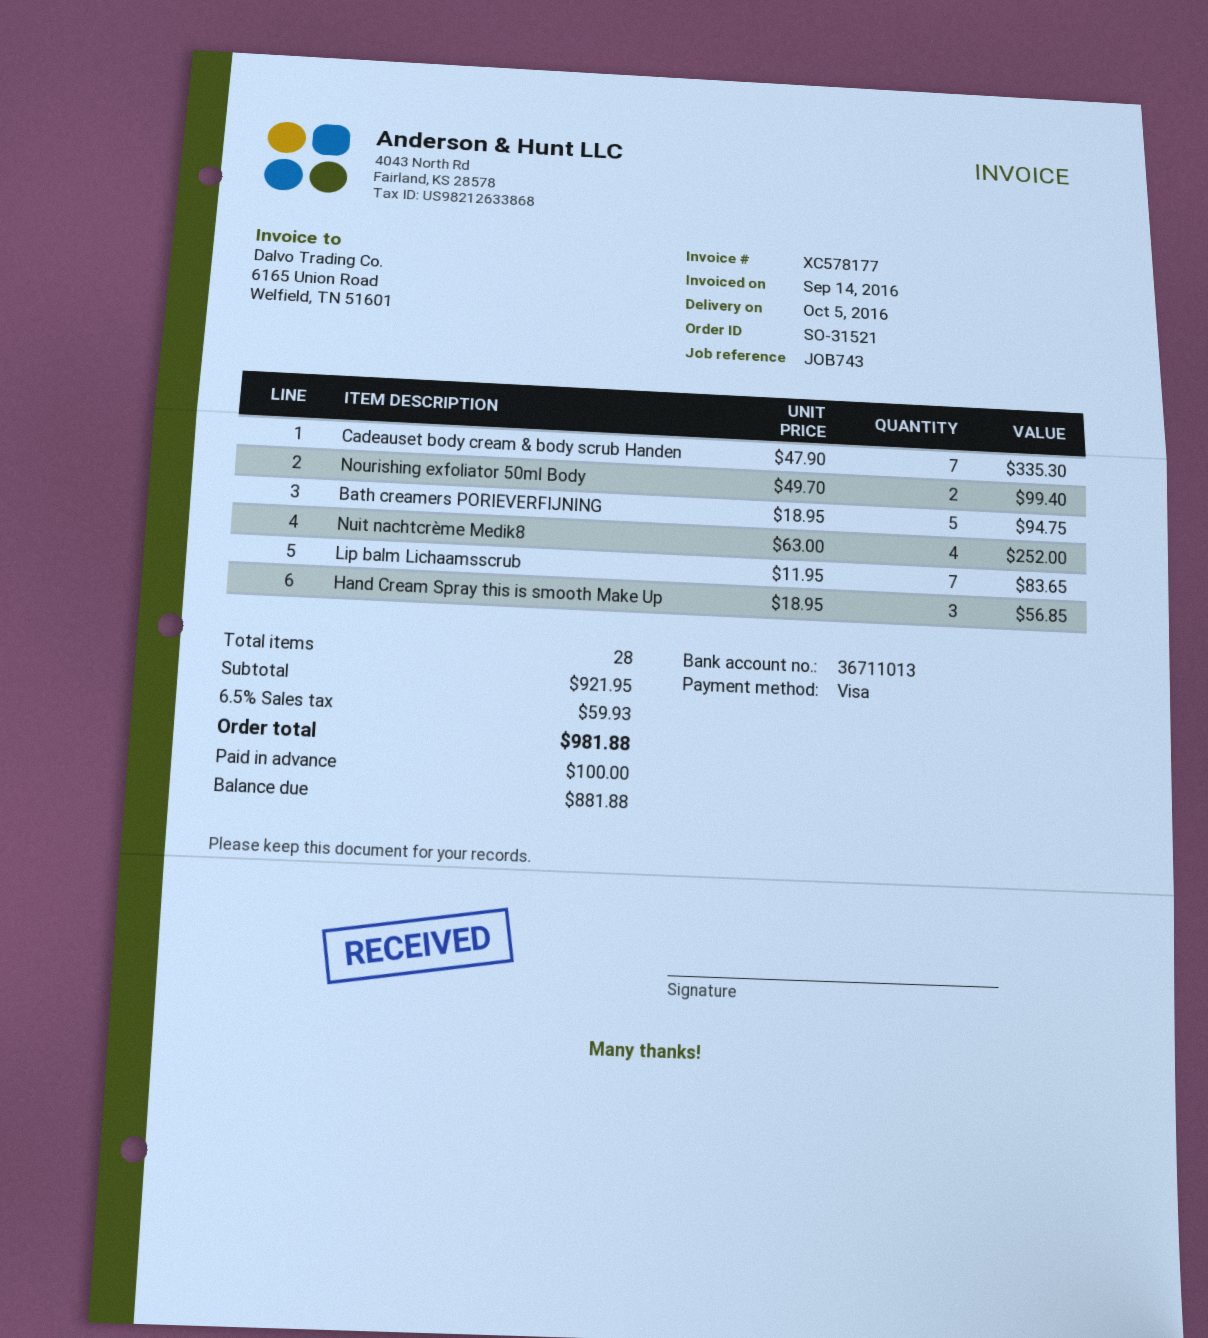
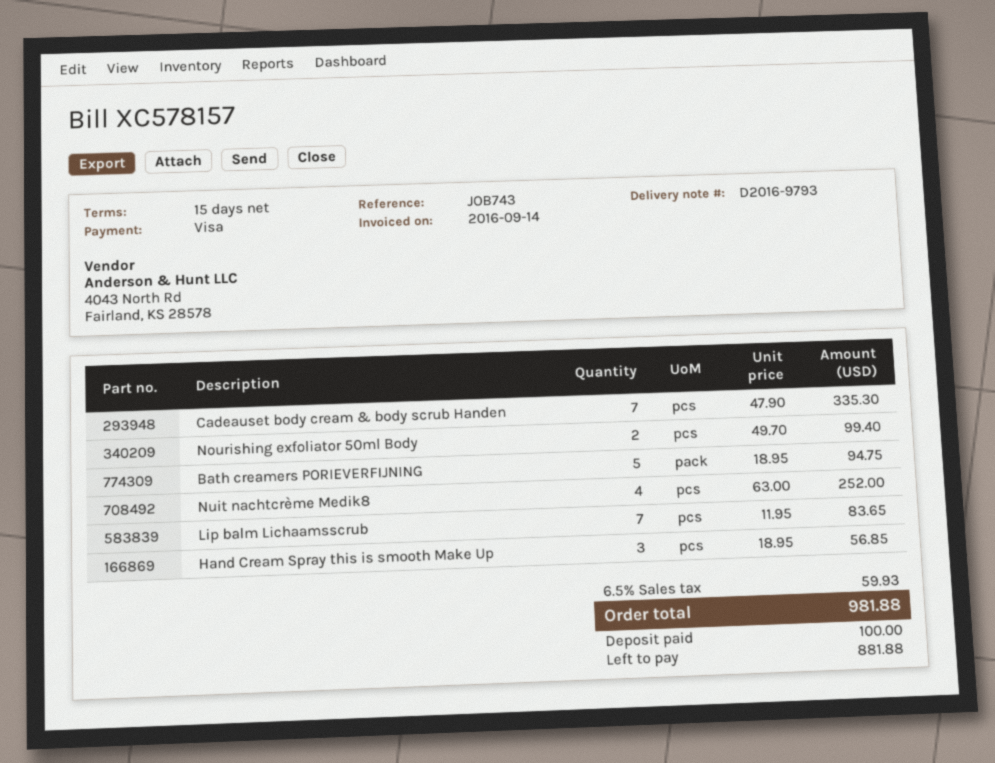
invoice number: XC578177 -> XC578157

